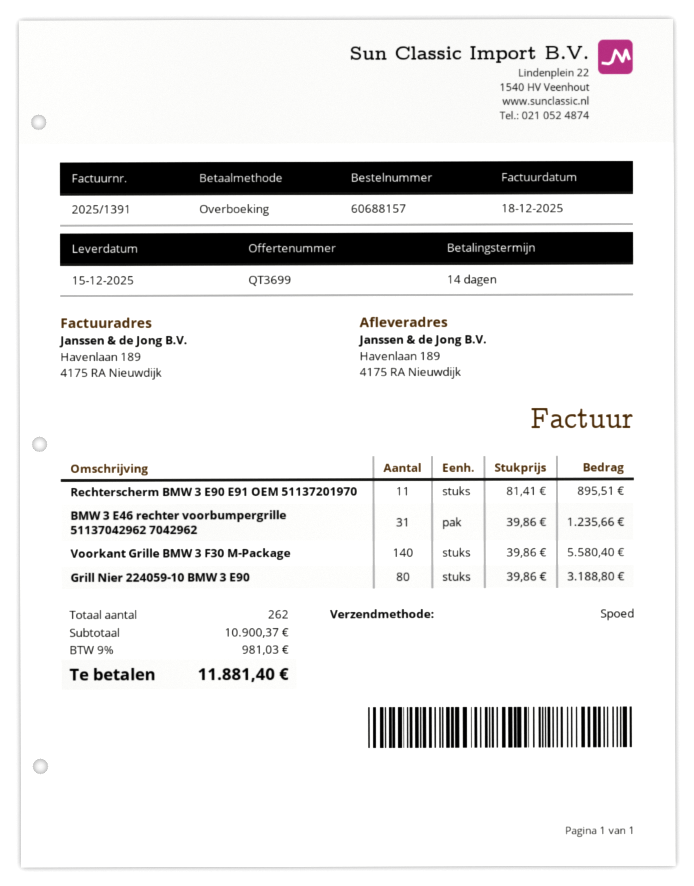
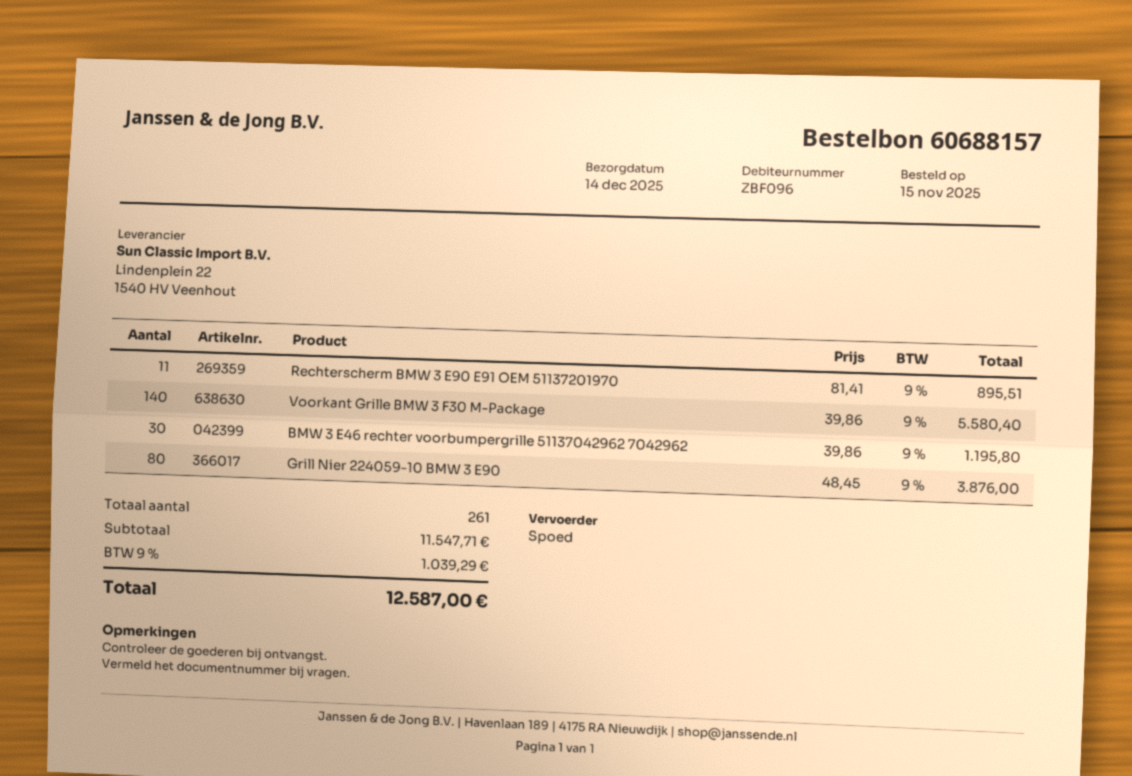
delivery date: 2025-12-15 -> 2025-12-14
BMW 3 E46 rechter voorbumpergrille 51137042962 7042962: 31 x 39.86 = 1235.66 -> 30 x 39.86 = 1195.80
Grill Nier 224059-10 BMW 3 E90: 80 x 39.86 = 3188.80 -> 80 x 48.45 = 3876.00
total quantity: 262 -> 261
subtotal: 10900.37 -> 11547.71
tax: 9% = 981.03 -> 9% = 1039.29
total: 11881.40 -> 12587.00

